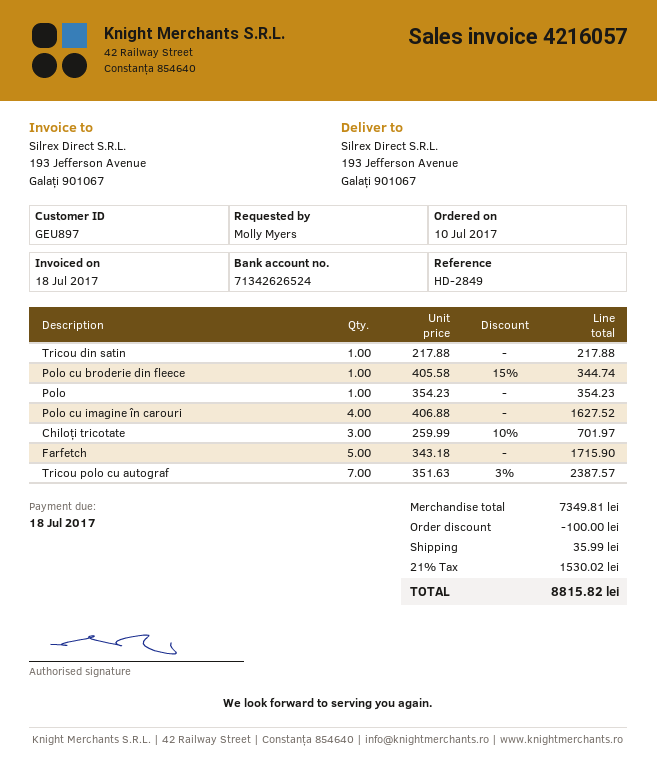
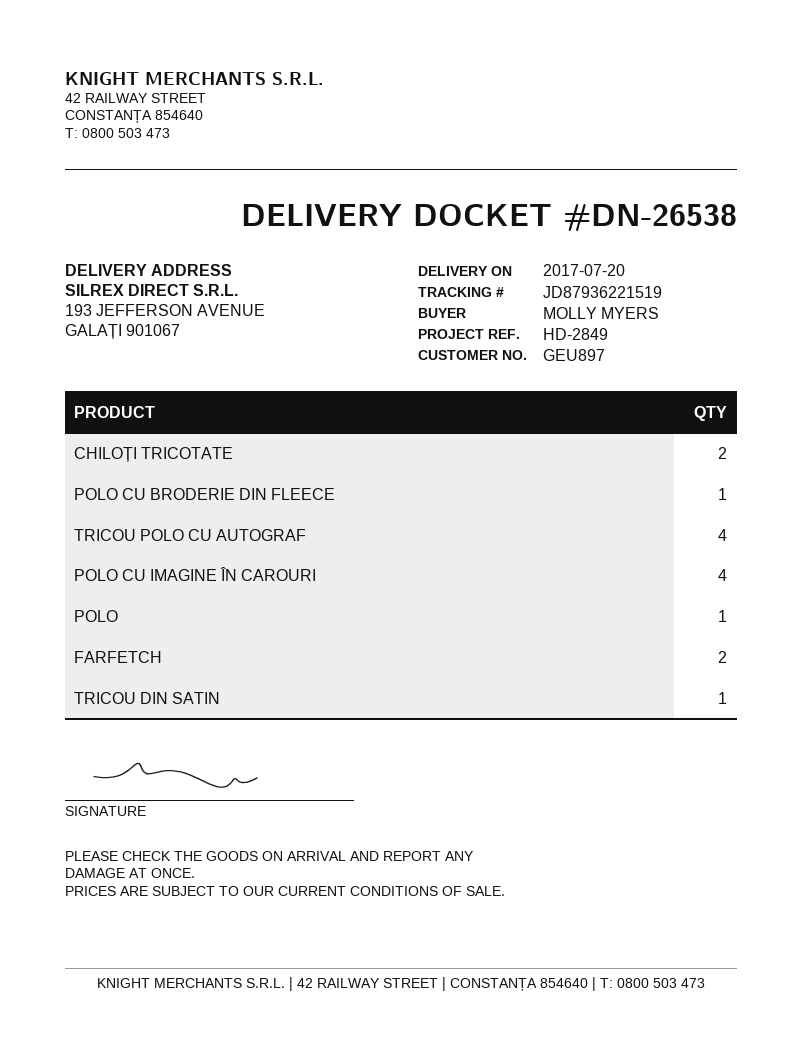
Chiloți tricotate: 3 -> 2
Farfetch: 5 -> 2
Tricou polo cu autograf: 7 -> 4

